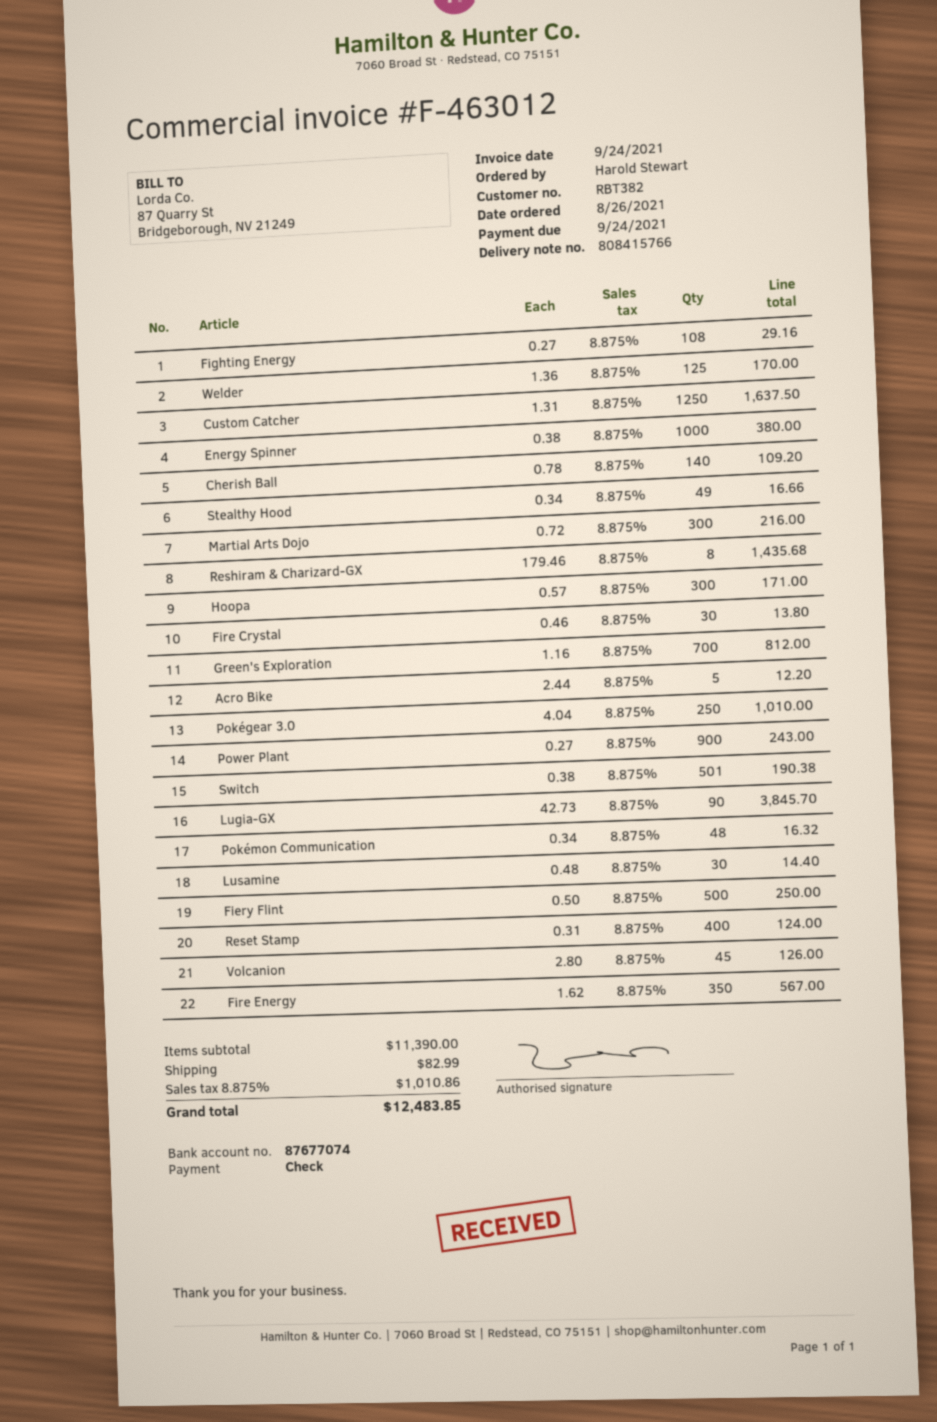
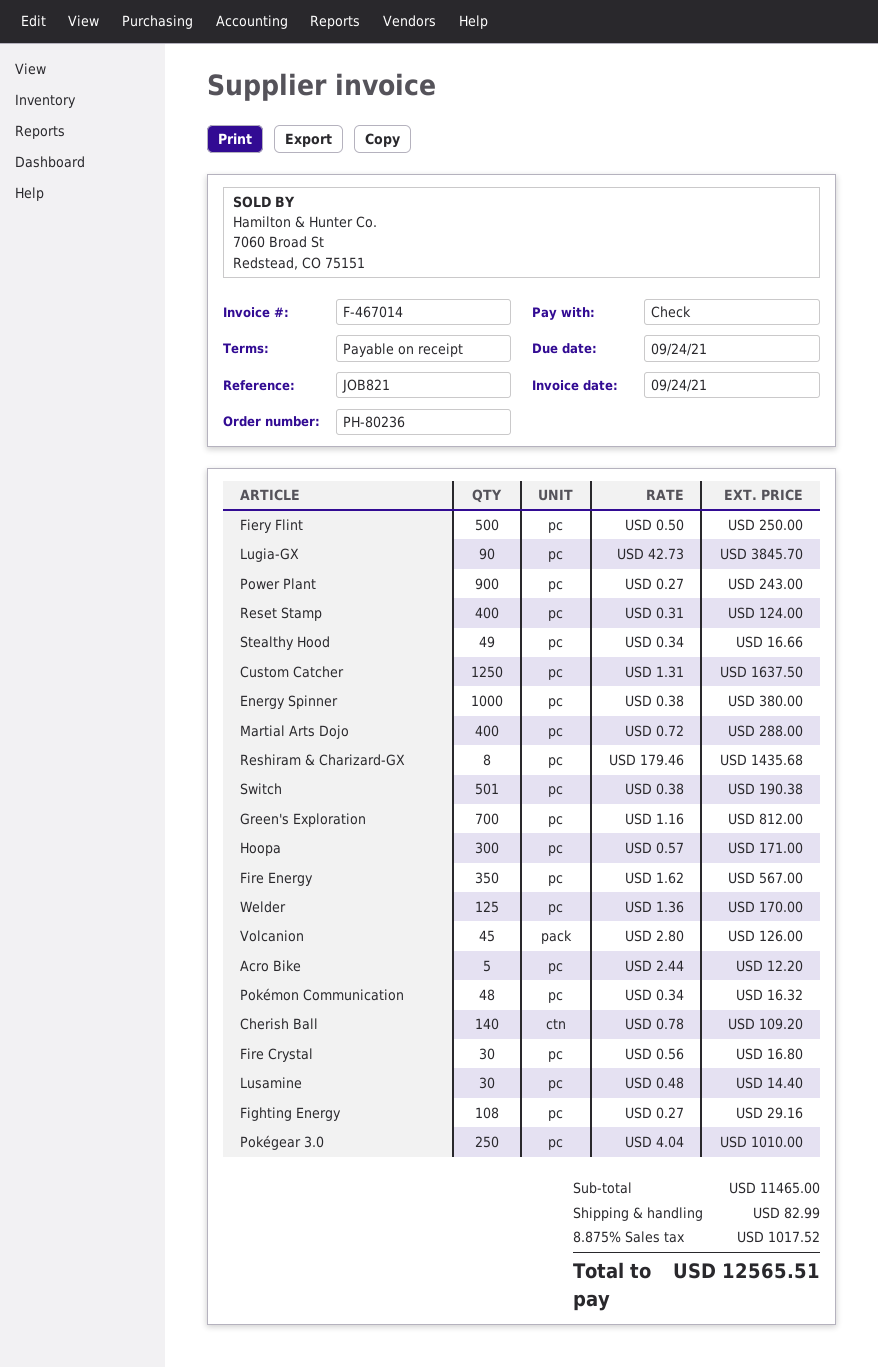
invoice number: F-463012 -> F-467014
Martial Arts Dojo: 300 x 0.72 = 216.00 -> 400 x 0.72 = 288.00
Fire Crystal: 30 x 0.46 = 13.80 -> 30 x 0.56 = 16.80
subtotal: 11390.00 -> 11465.00
tax: 8.875% = 1010.86 -> 8.875% = 1017.52
total: 12483.85 -> 12565.51

